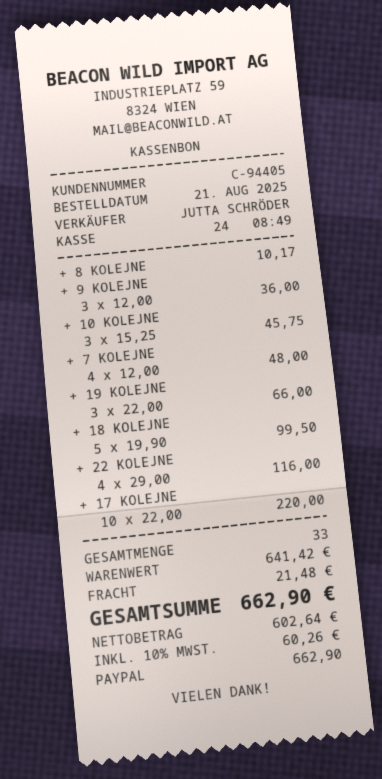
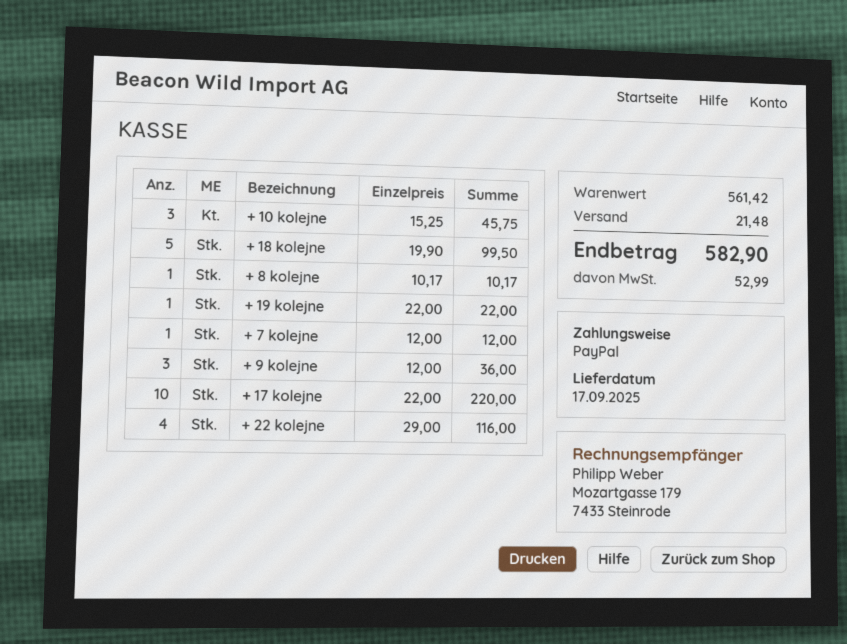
+ 7 KOLEJNE: 4 x 12.00 = 48.00 -> 1 x 12.00 = 12.00
+ 19 KOLEJNE: 3 x 22.00 = 66.00 -> 1 x 22.00 = 22.00
subtotal: 641.42 -> 561.42
tax: 60.26 -> 52.99
total: 662.90 -> 582.90

